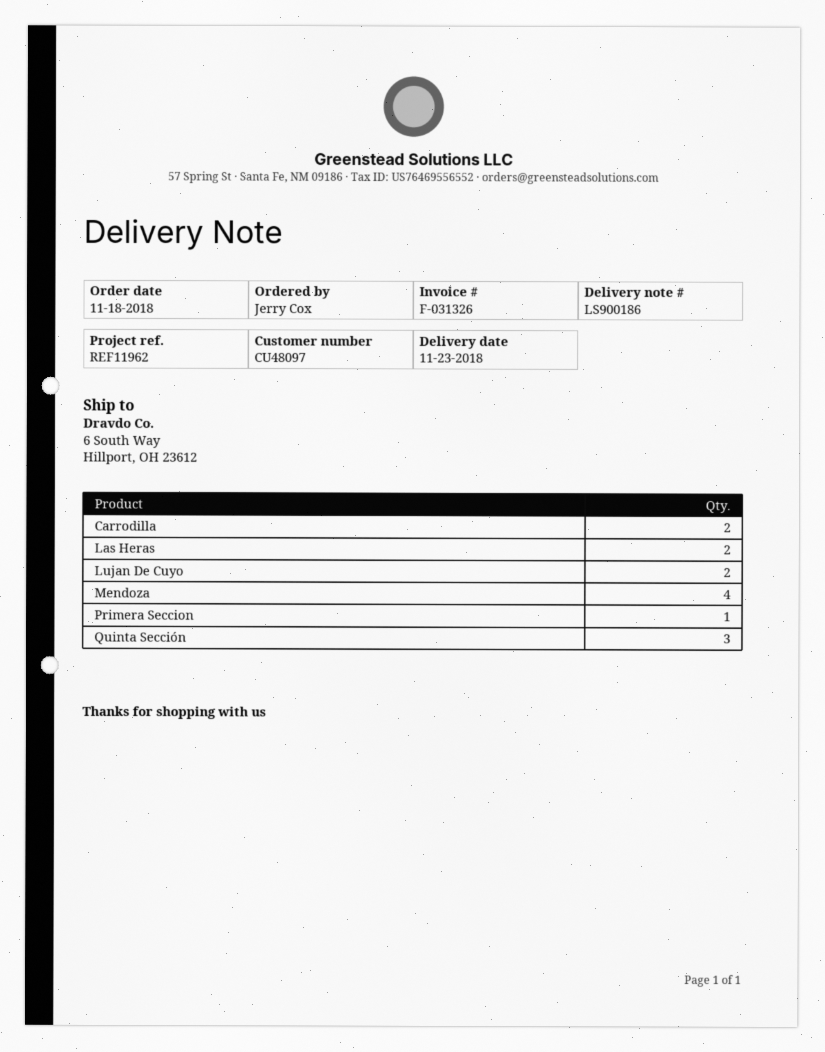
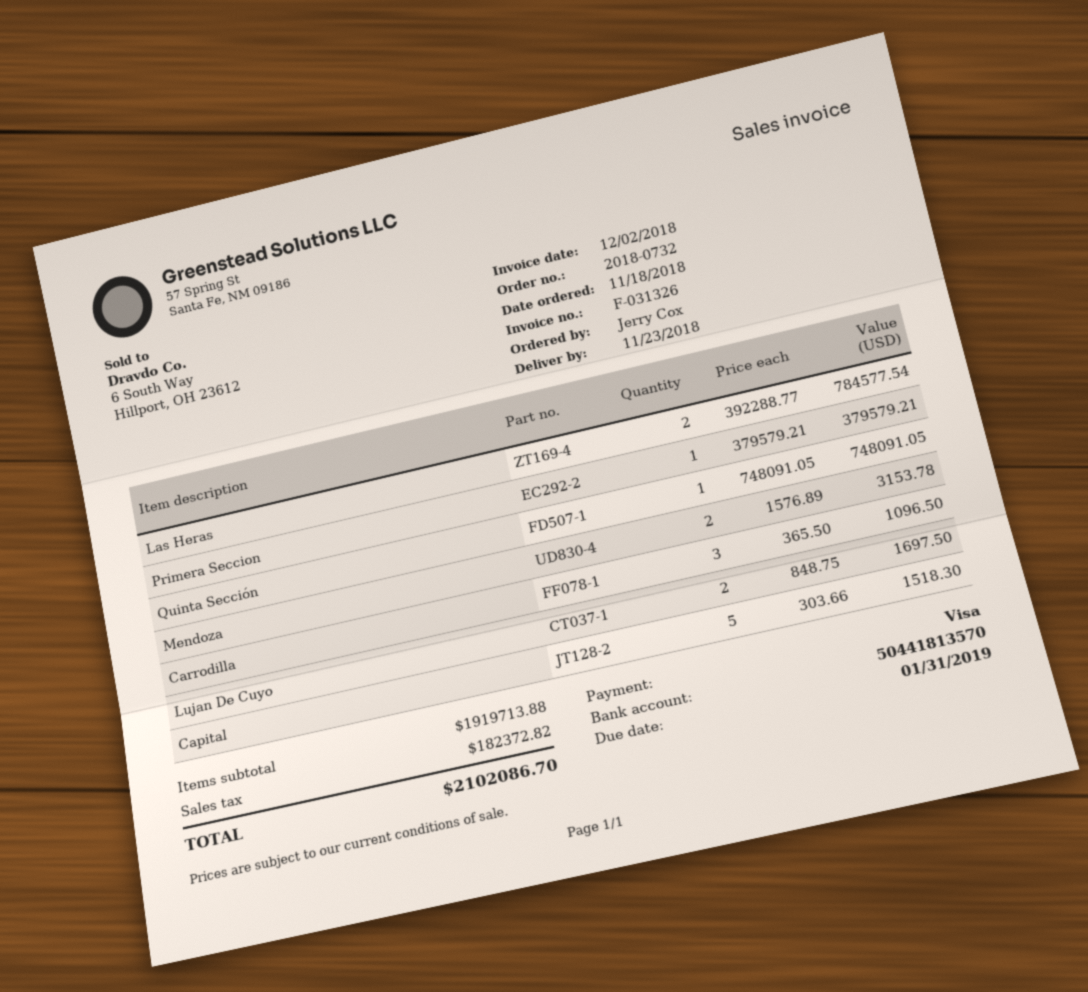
Carrodilla: 2 -> 3
Mendoza: 4 -> 2
Quinta Sección: 3 -> 1
Capital: none -> 5

